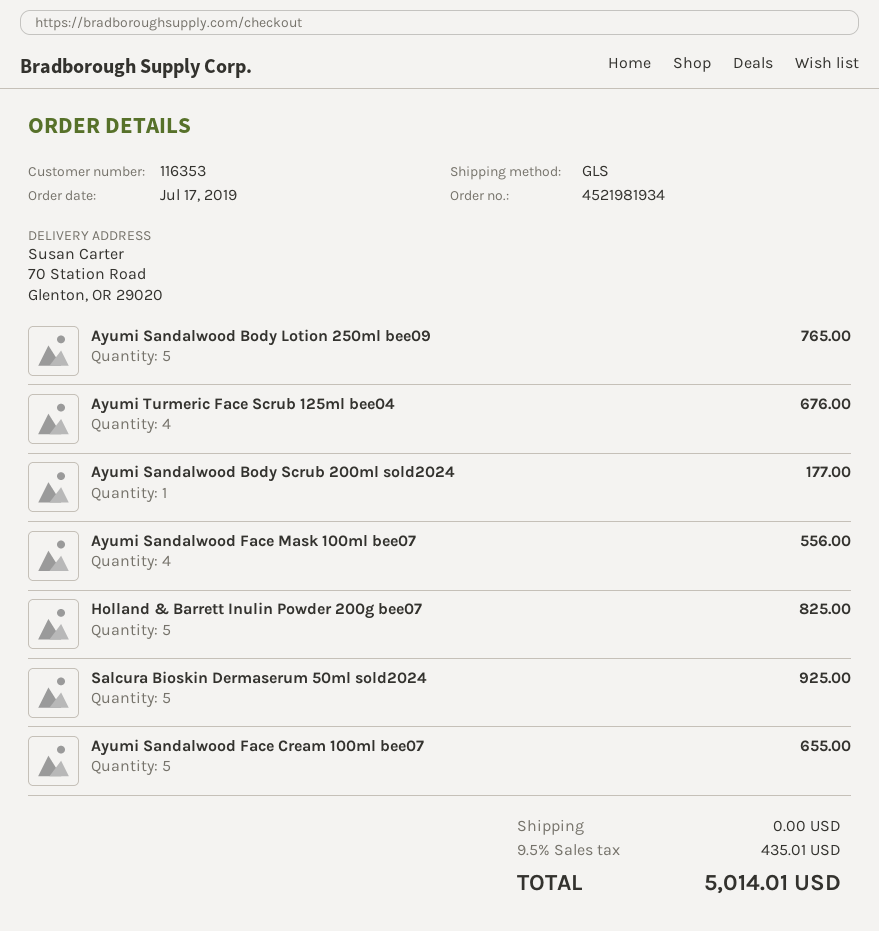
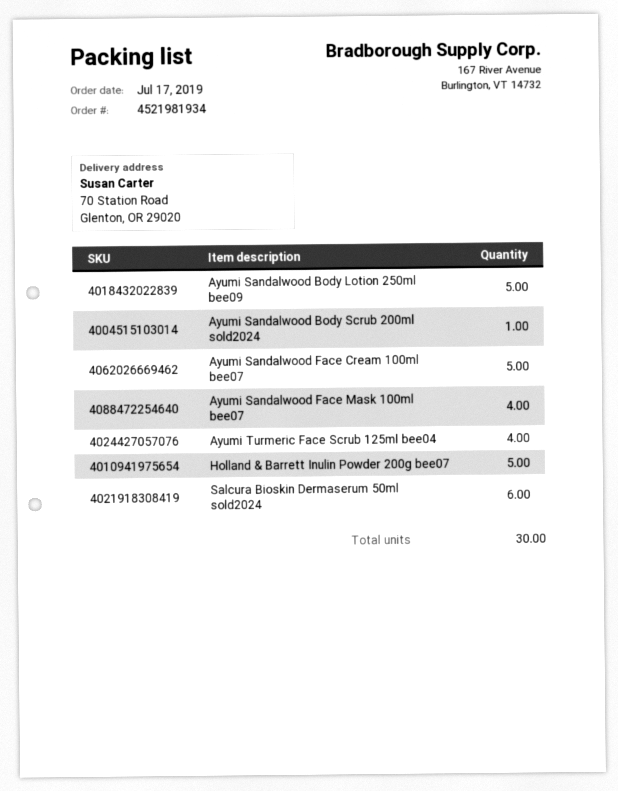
Salcura Bioskin Dermaserum 50ml sold2024: 5 -> 6

